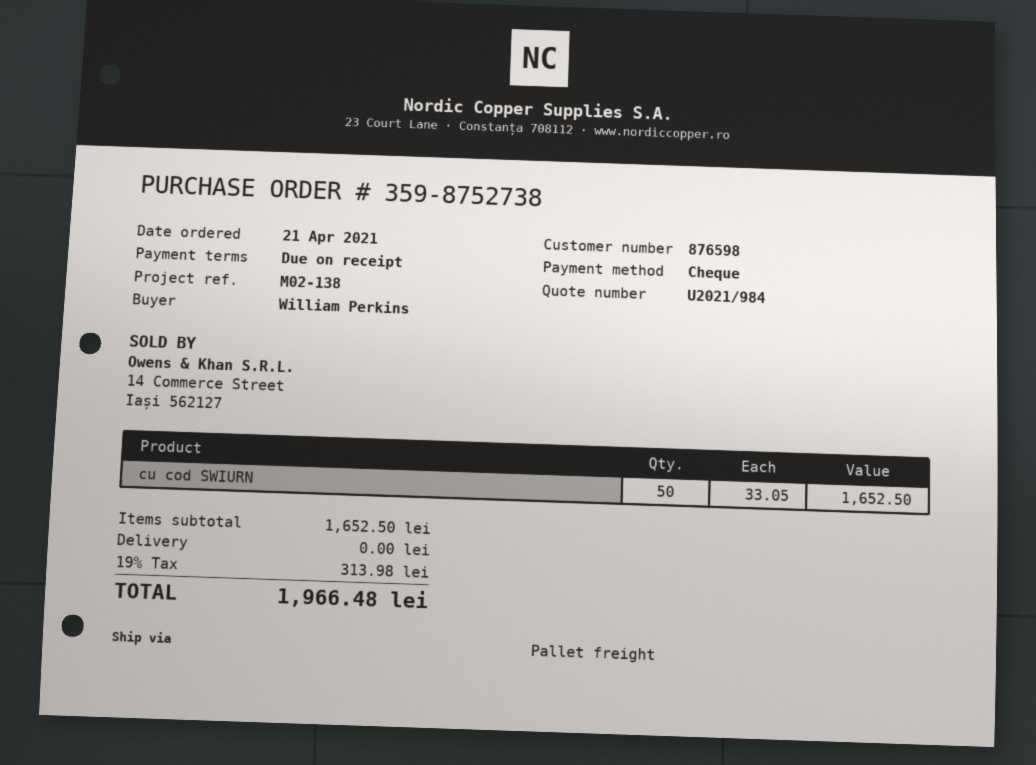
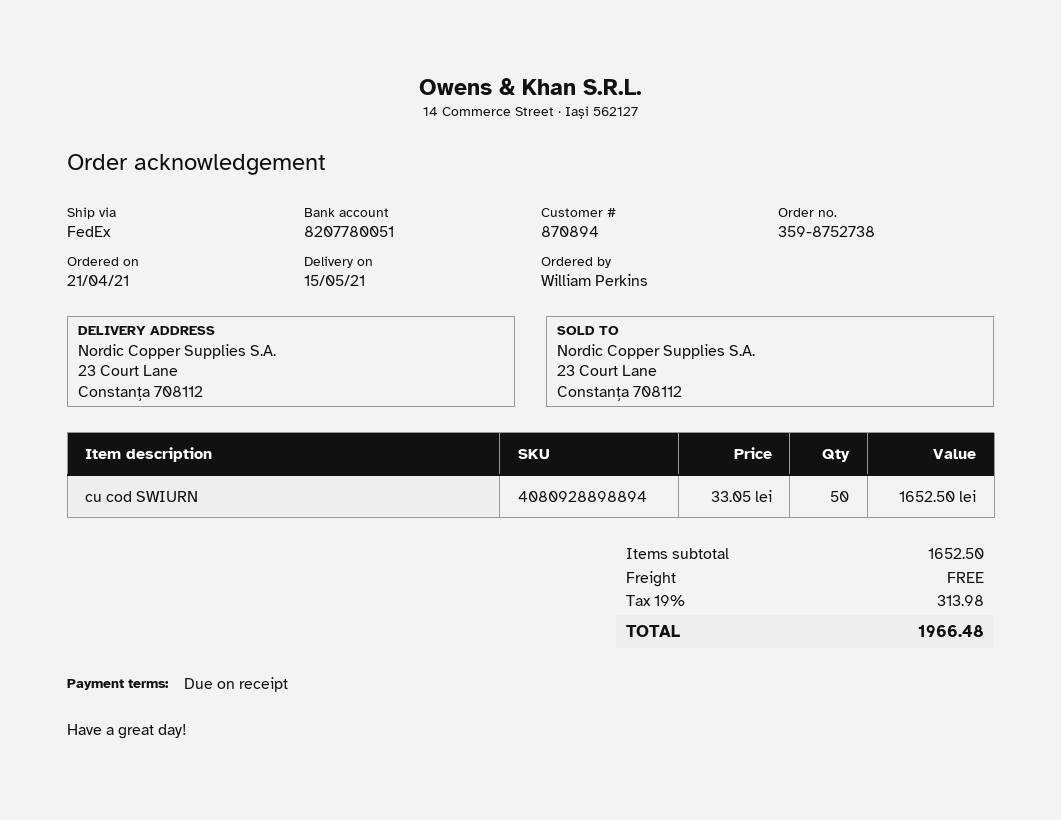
customer number: 876598 -> 870894
shipping method: pallet freight -> FedEx

